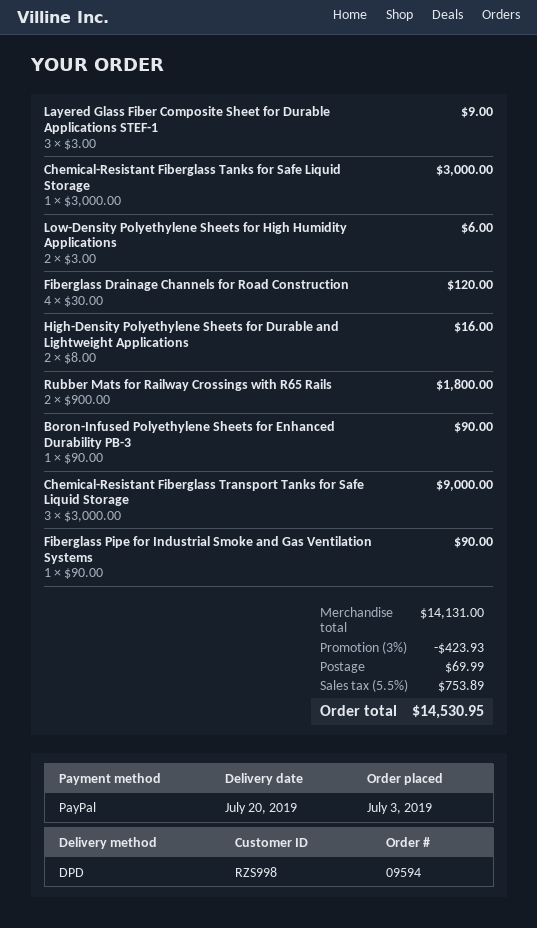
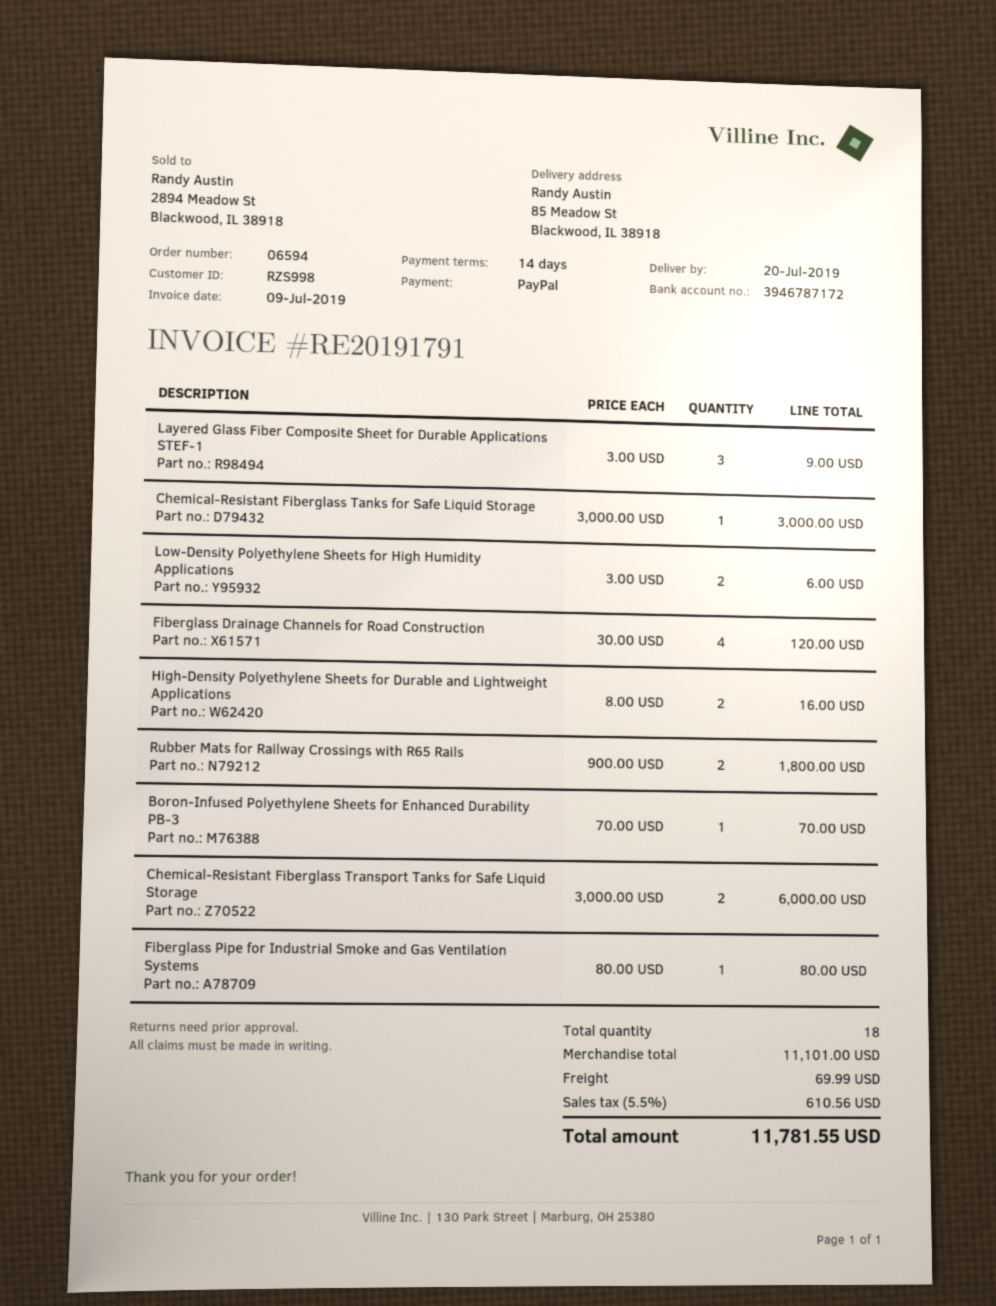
order number: 09594 -> 06594
Boron-Infused Polyethylene Sheets for Enhanced Durability PB-3: 1 x 90.00 = 90.00 -> 1 x 70.00 = 70.00
Chemical-Resistant Fiberglass Transport Tanks for Safe Liquid Storage: 3 x 3000.00 = 9000.00 -> 2 x 3000.00 = 6000.00
Fiberglass Pipe for Industrial Smoke and Gas Ventilation Systems: 1 x 90.00 = 90.00 -> 1 x 80.00 = 80.00
subtotal: 14131.00 -> 11101.00
discount: 3% = 423.93 -> none
tax: 5.5% = 753.89 -> 5.5% = 610.56
total: 14530.95 -> 11781.55

